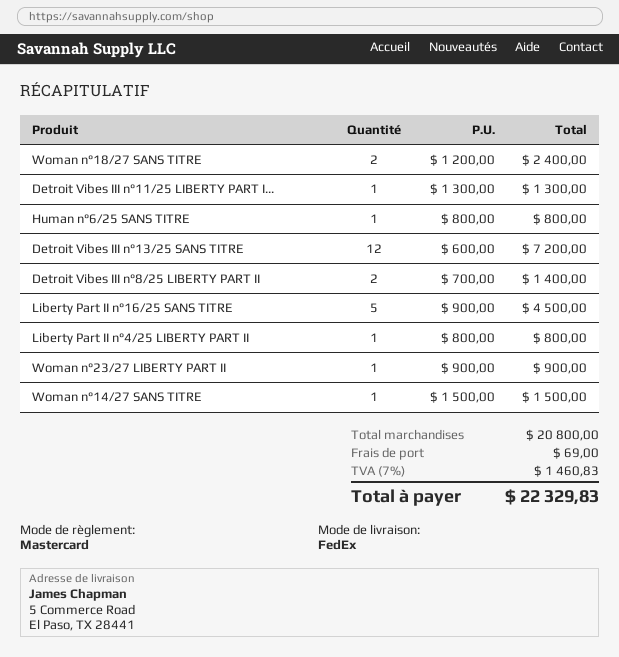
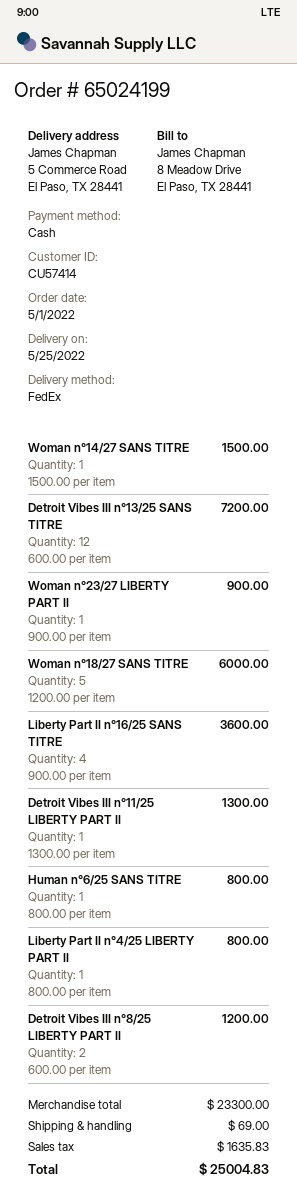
payment method: Mastercard -> cash
Woman n°18/27 SANS TITRE: 2 x 1200.00 = 2400.00 -> 5 x 1200.00 = 6000.00
Detroit Vibes III n°8/25 LIBERTY PART II: 2 x 700.00 = 1400.00 -> 2 x 600.00 = 1200.00
Liberty Part II n°16/25 SANS TITRE: 5 x 900.00 = 4500.00 -> 4 x 900.00 = 3600.00
subtotal: 20800.00 -> 23300.00
tax: 1460.83 -> 1635.83
total: 22329.83 -> 25004.83

